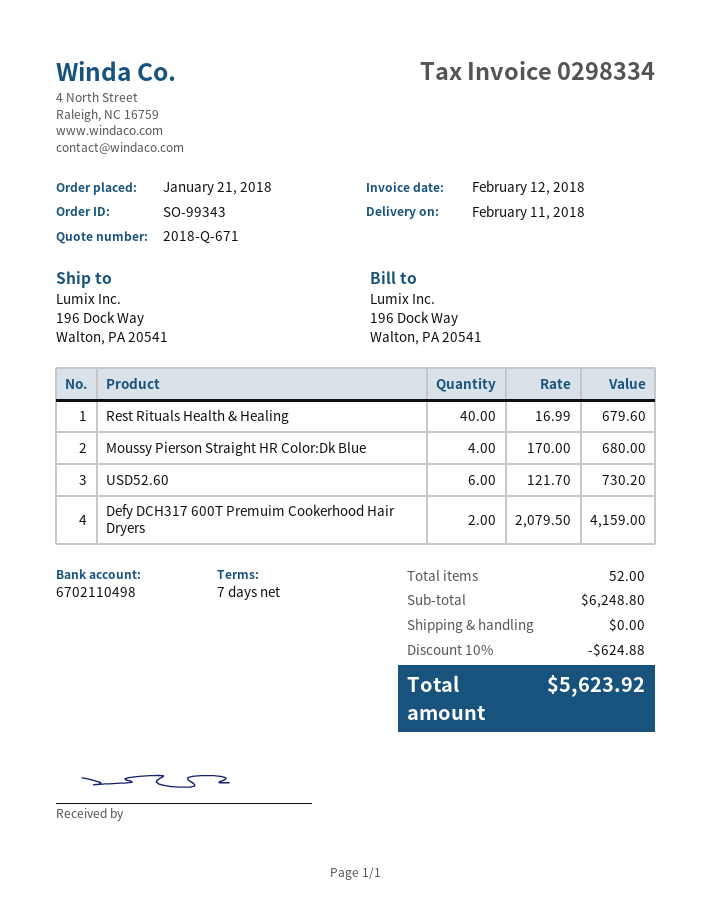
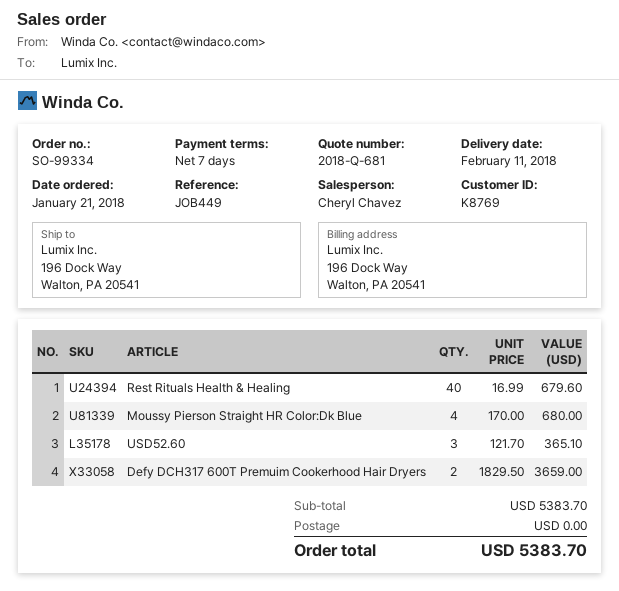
quote number: 2018-Q-671 -> 2018-Q-681
order number: SO-99343 -> SO-99334
USD52.60: 6 x 121.70 = 730.20 -> 3 x 121.70 = 365.10
Defy DCH317 600T Premuim Cookerhood Hair Dryers: 2 x 2079.50 = 4159.00 -> 2 x 1829.50 = 3659.00
subtotal: 6248.80 -> 5383.70
discount: 10% = 624.88 -> none
total: 5623.92 -> 5383.70

